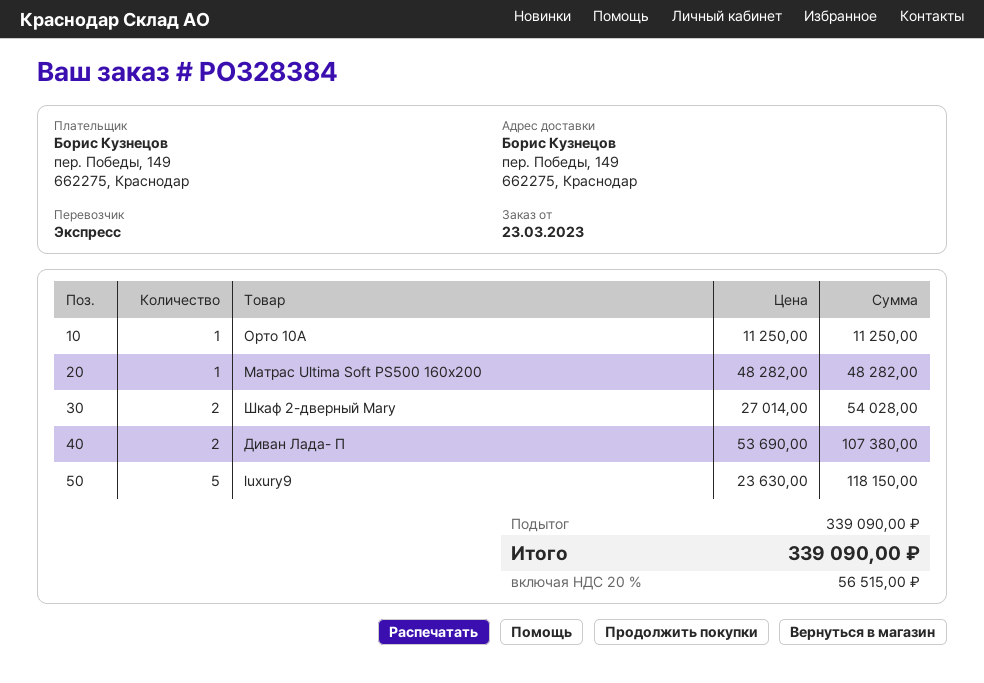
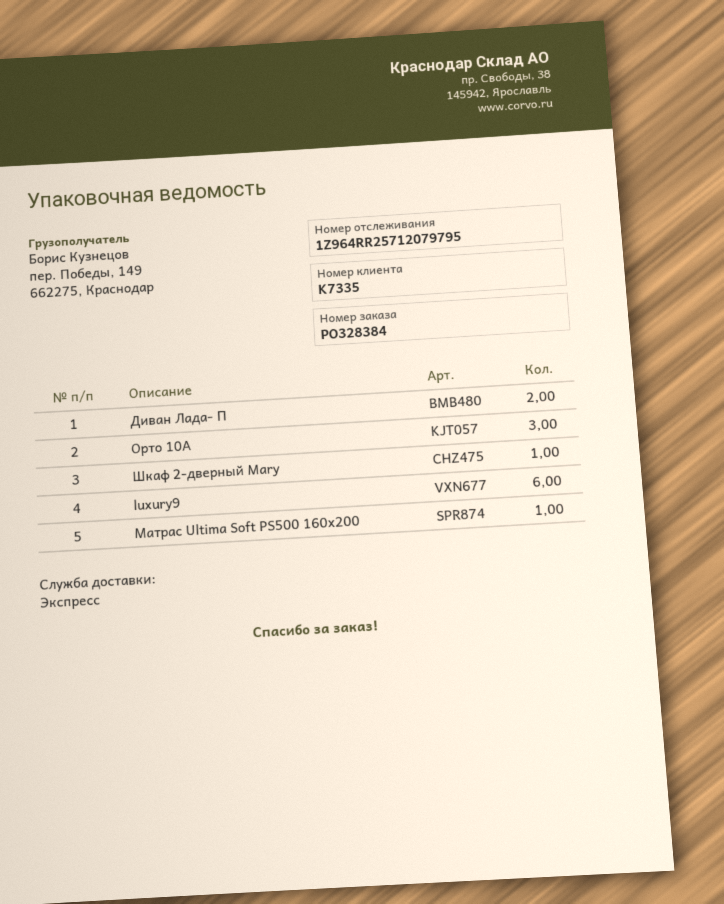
Орто 10А: 1 -> 3
Шкаф 2-дверный Mary: 2 -> 1
luxury9: 5 -> 6

